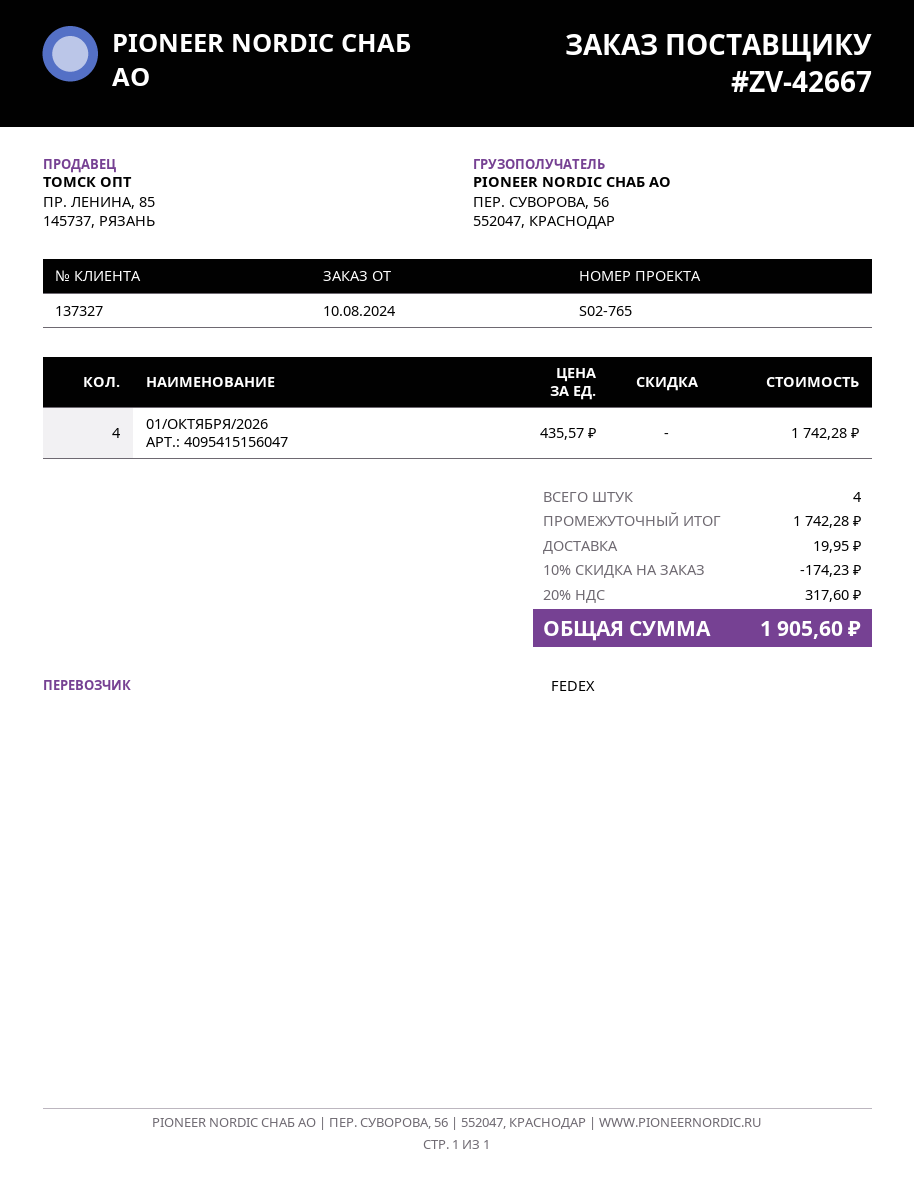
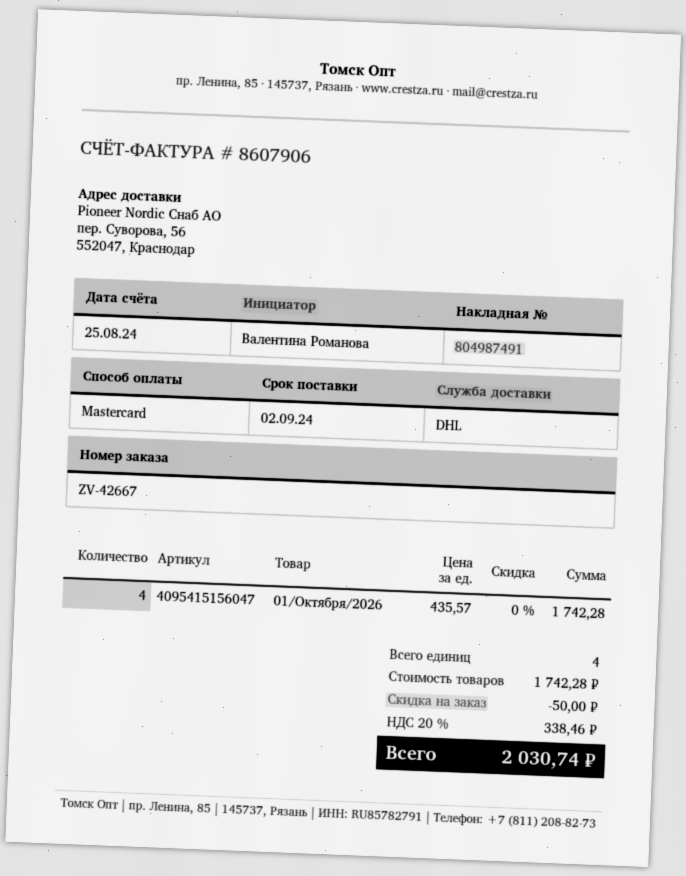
shipping method: FedEx -> DHL
discount: 174.23 -> 50.00
shipping: 19.95 -> none
tax: 20% = 317.60 -> 20% = 338.46
total: 1905.60 -> 2030.74

